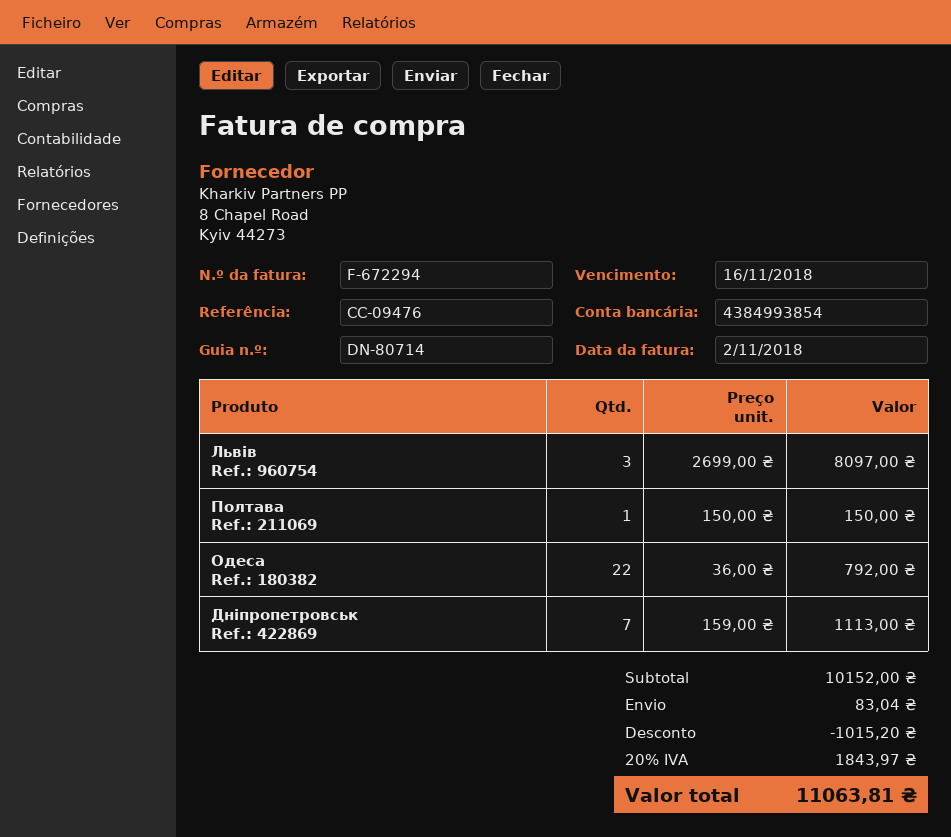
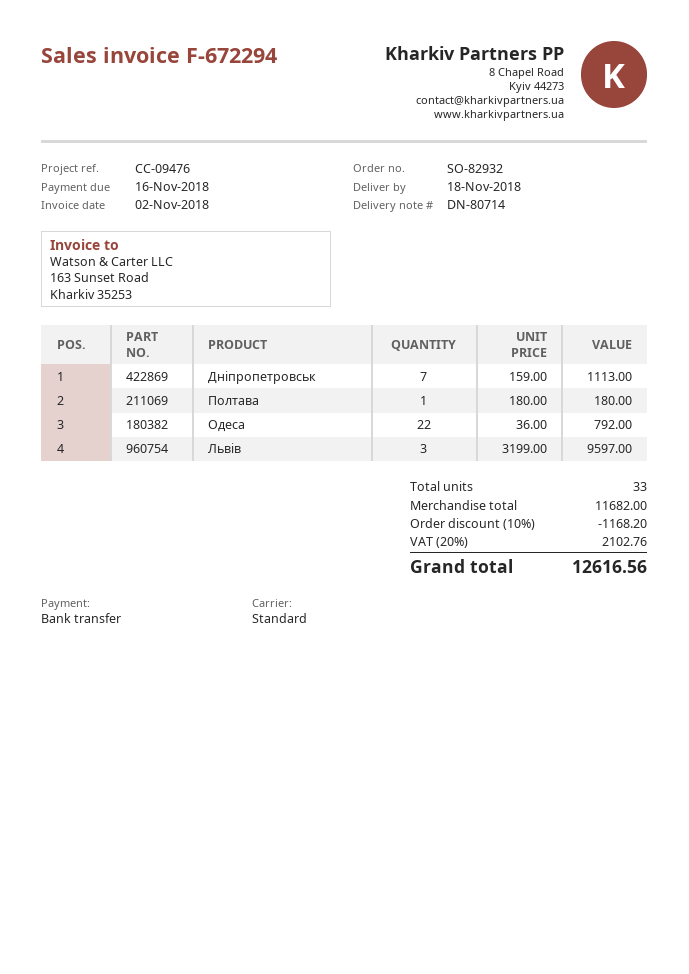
Львів: 3 x 2699.00 = 8097.00 -> 3 x 3199.00 = 9597.00
Полтава: 1 x 150.00 = 150.00 -> 1 x 180.00 = 180.00
subtotal: 10152.00 -> 11682.00
discount: 1015.20 -> 1168.20
shipping: 83.04 -> none
tax: 20% = 1843.97 -> 20% = 2102.76
total: 11063.81 -> 12616.56

